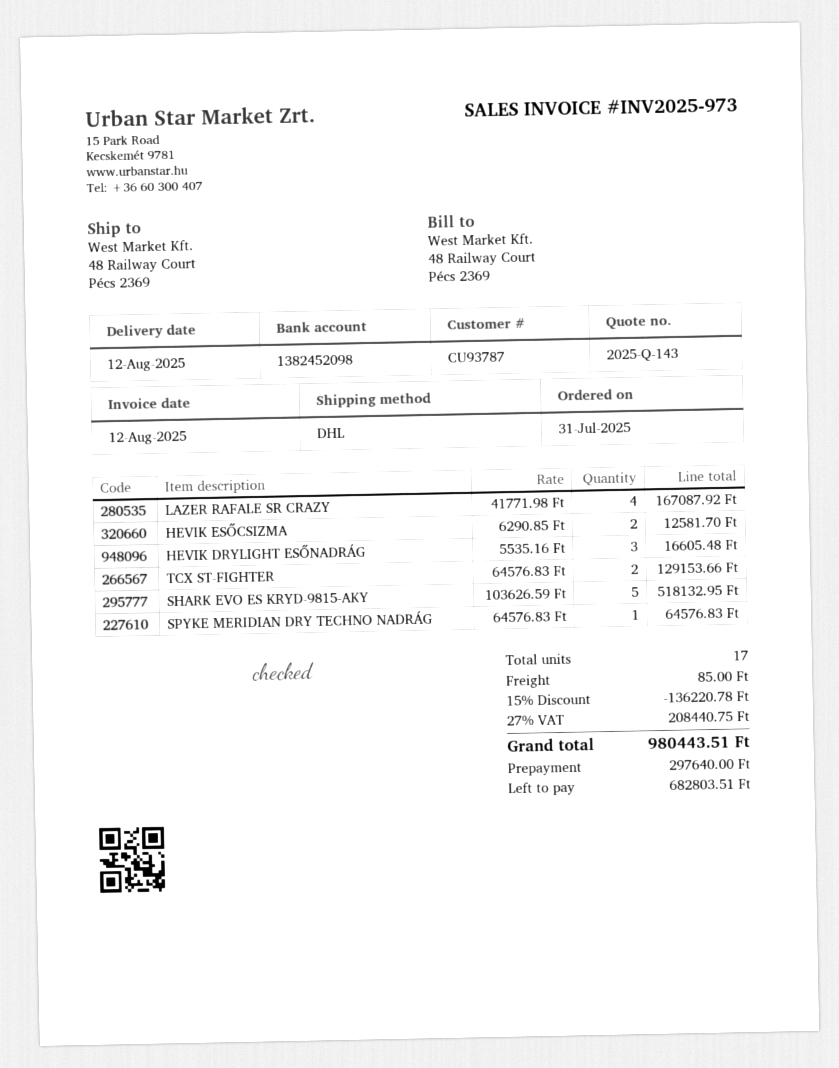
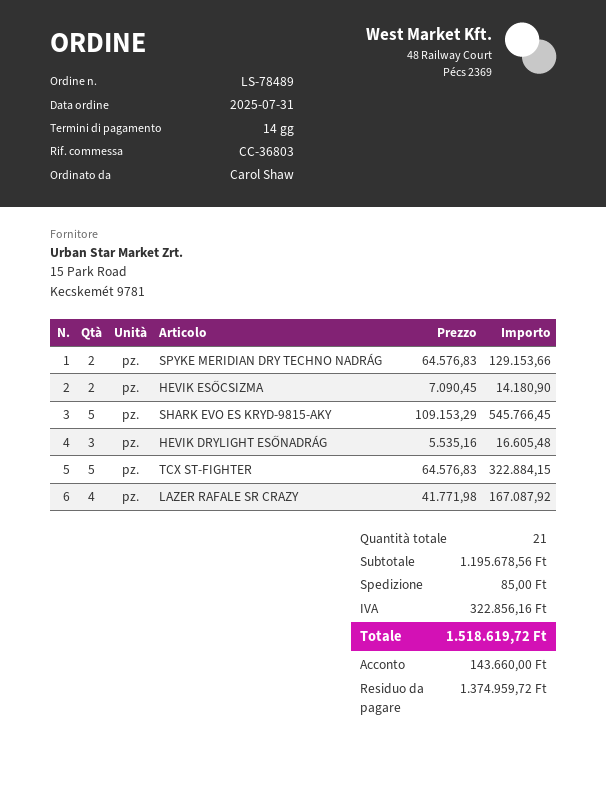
HEVIK ESŐCSIZMA: 2 x 6290.85 = 12581.70 -> 2 x 7090.45 = 14180.90
TCX ST-FIGHTER: 2 x 64576.83 = 129153.66 -> 5 x 64576.83 = 322884.15
SHARK EVO ES KRYD-9815-AKY: 5 x 103626.59 = 518132.95 -> 5 x 109153.29 = 545766.45
SPYKE MERIDIAN DRY TECHNO NADRÁG: 1 x 64576.83 = 64576.83 -> 2 x 64576.83 = 129153.66
total quantity: 17 -> 21
discount: 15% = 136220.78 -> none
tax: 208440.75 -> 322856.16
total: 980443.51 -> 1518619.72
deposit: 297640.00 -> 143660.00
balance: 682803.51 -> 1374959.72

